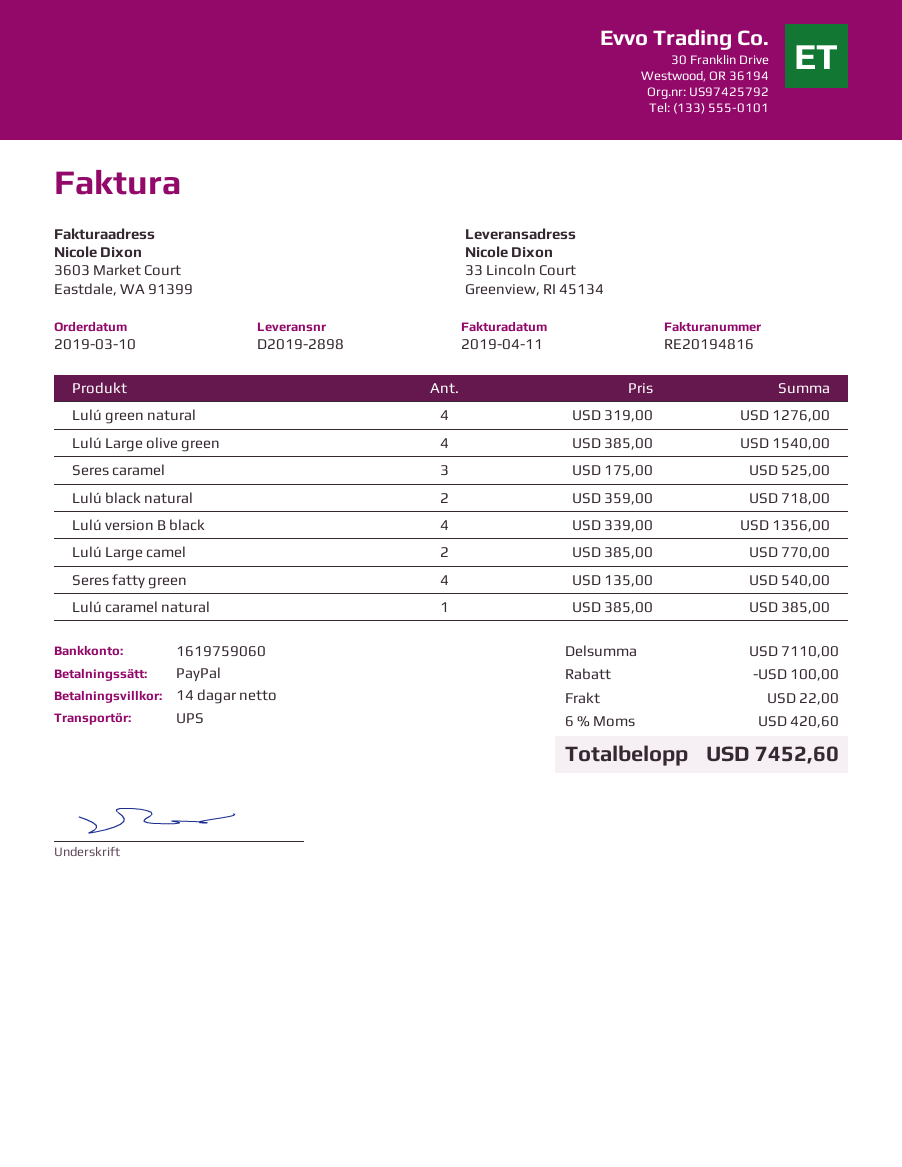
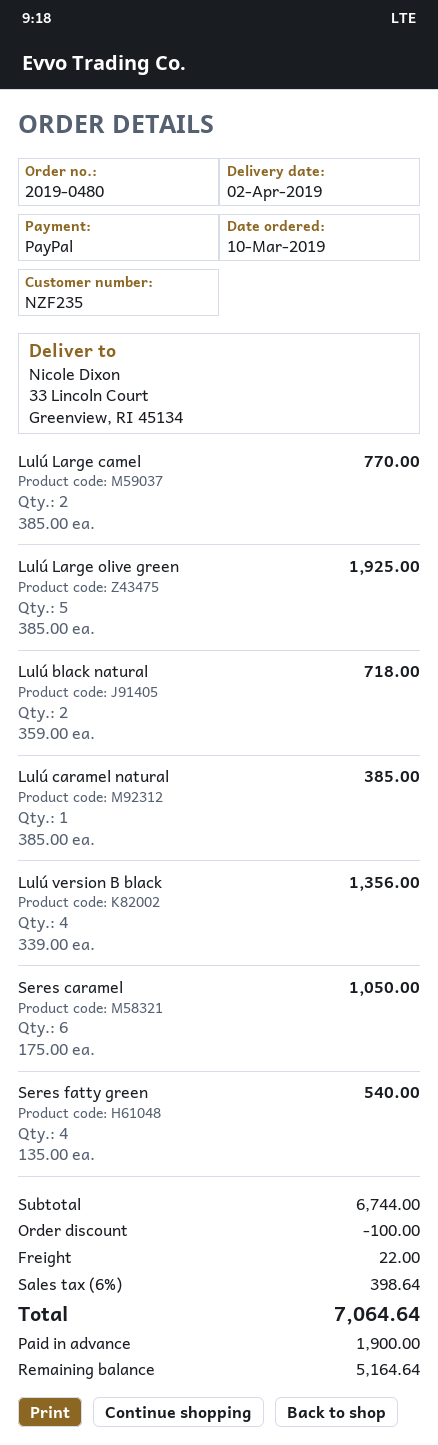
Lulú green natural: 4 x 319.00 = 1276.00 -> none
Lulú Large olive green: 4 x 385.00 = 1540.00 -> 5 x 385.00 = 1925.00
Seres caramel: 3 x 175.00 = 525.00 -> 6 x 175.00 = 1050.00
subtotal: 7110.00 -> 6744.00
tax: 6% = 420.60 -> 6% = 398.64
total: 7452.60 -> 7064.64

